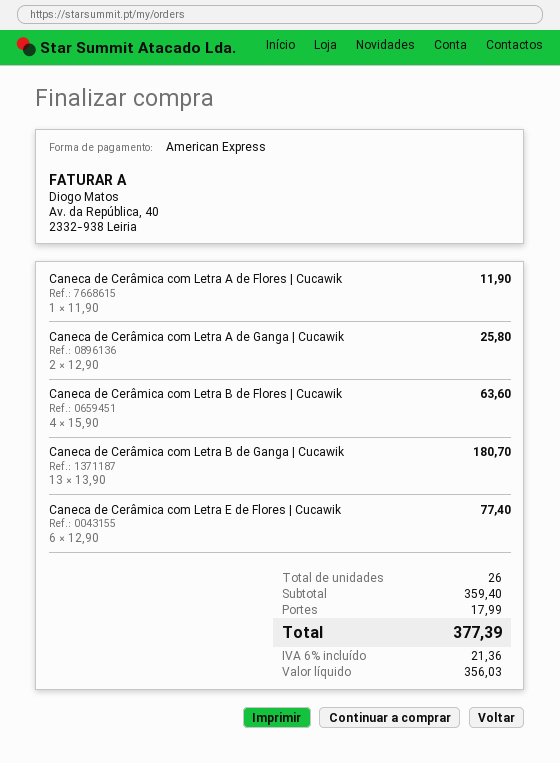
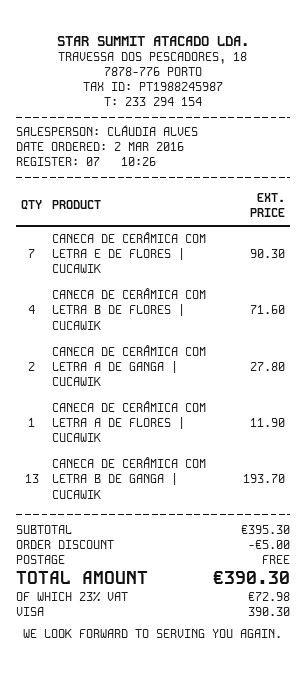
payment method: American Express -> Visa
Caneca de Cerâmica com Letra A de Ganga | Cucawik: 2 for 25.80 -> 2 for 27.80
Caneca de Cerâmica com Letra B de Flores | Cucawik: 4 for 63.60 -> 4 for 71.60
Caneca de Cerâmica com Letra B de Ganga | Cucawik: 13 for 180.70 -> 13 for 193.70
Caneca de Cerâmica com Letra E de Flores | Cucawik: 6 for 77.40 -> 7 for 90.30
subtotal: 359.40 -> 395.30
discount: none -> 5.00
shipping: 17.99 -> 0.00
tax: 6% = 21.36 -> 23% = 72.98
total: 377.39 -> 390.30

